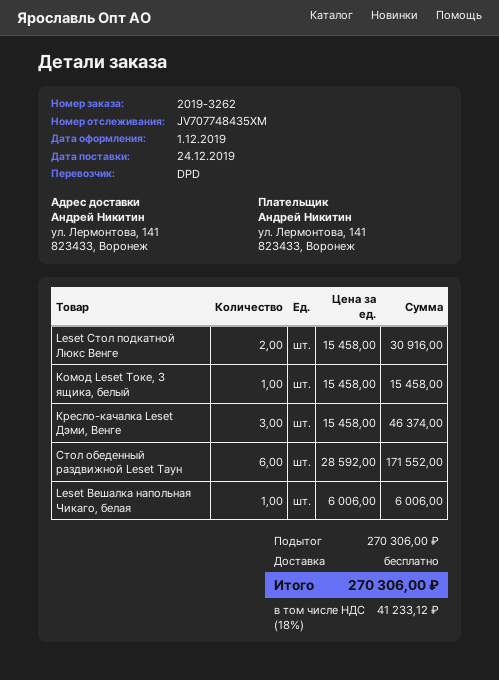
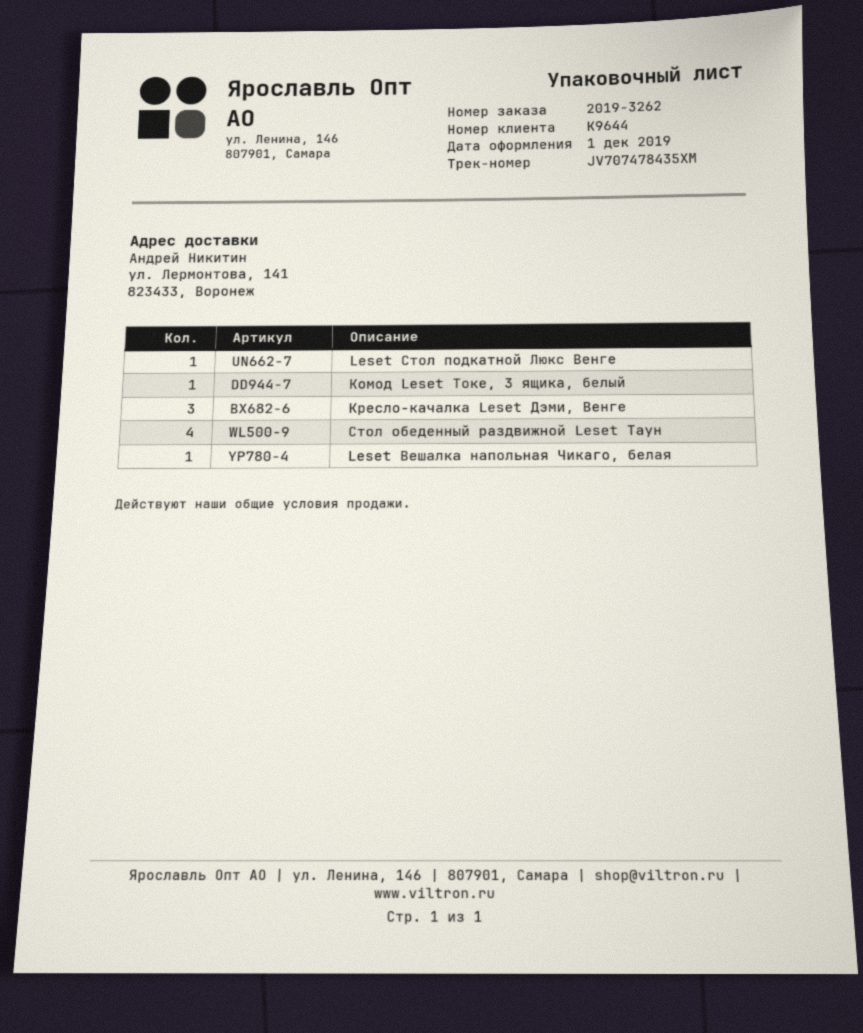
tracking number: JV707748435XM -> JV707478435XM
Leset Стол подкатной Люкс Венге: 2 -> 1
Стол обеденный раздвижной Leset Таун: 6 -> 4

